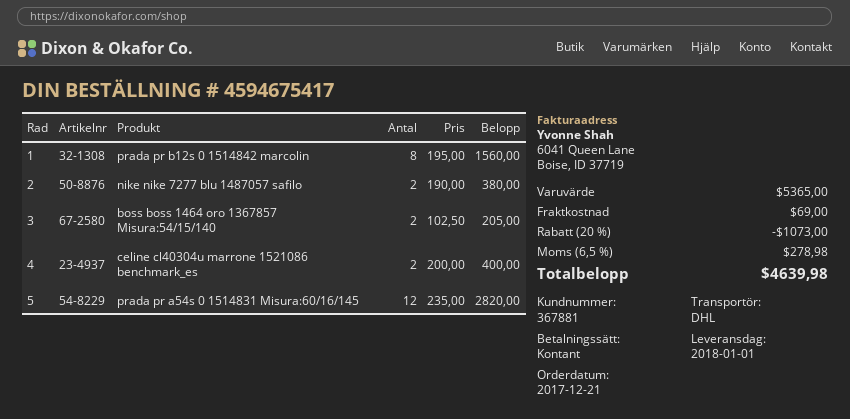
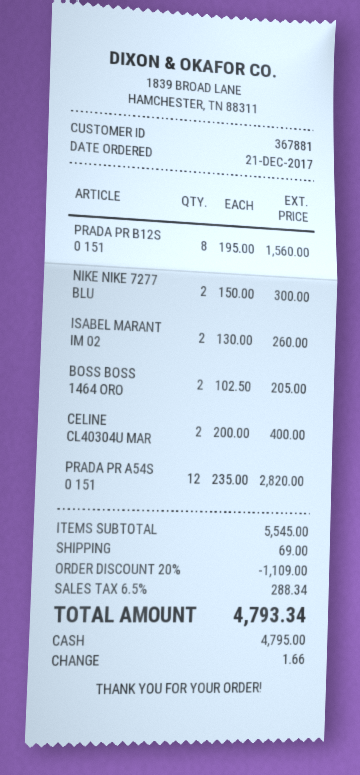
nike nike 7277 blu 1487057 safilo: 2 x 190.00 = 380.00 -> 2 x 150.00 = 300.00
ISABEL MARANT IM 02: none -> 2 x 130.00 = 260.00
subtotal: 5365.00 -> 5545.00
discount: 20% = 1073.00 -> 20% = 1109.00
tax: 6.5% = 278.98 -> 6.5% = 288.34
total: 4639.98 -> 4793.34

